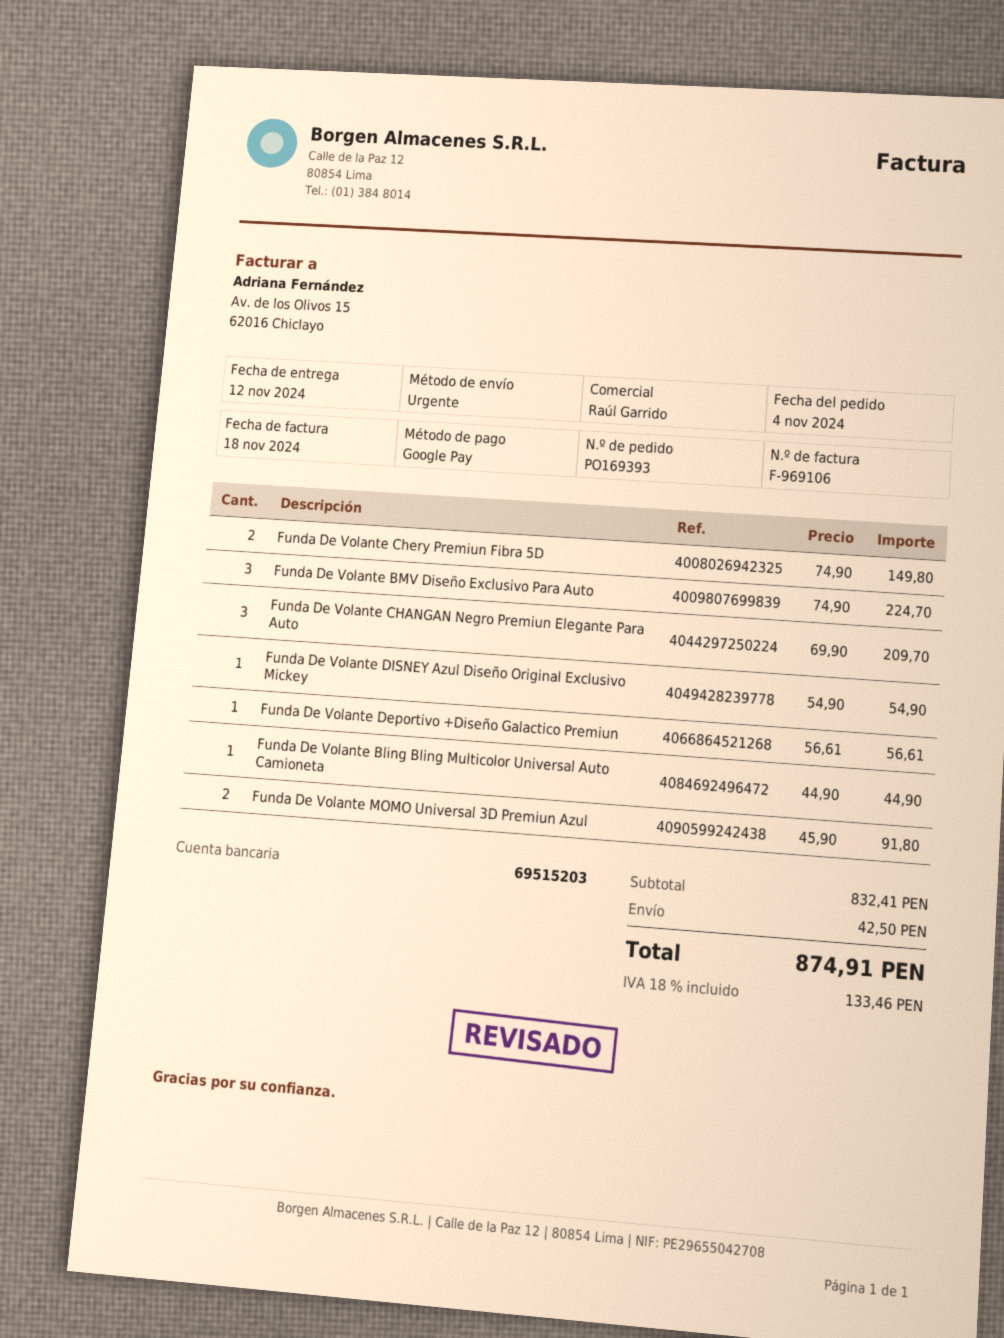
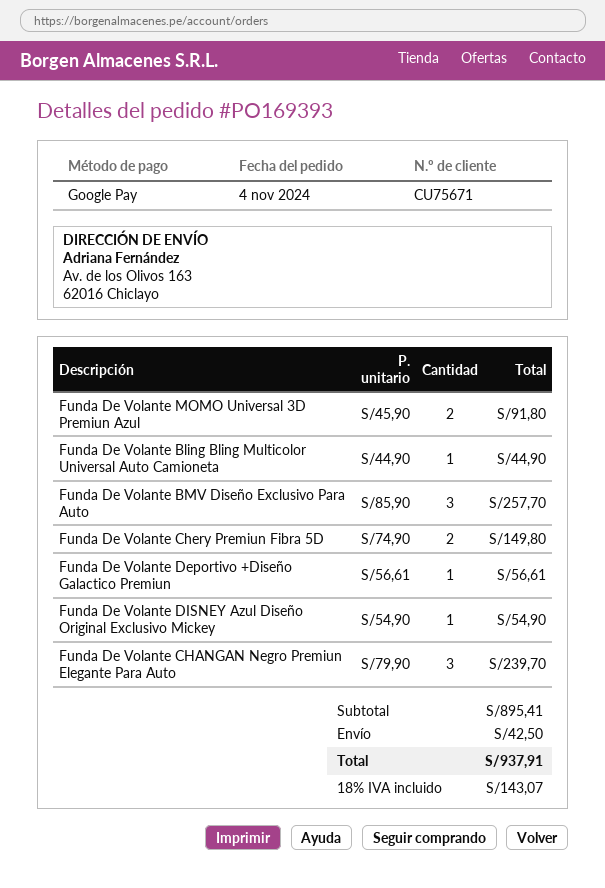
Funda De Volante BMV Diseño Exclusivo Para Auto: 3 x 74.90 = 224.70 -> 3 x 85.90 = 257.70
Funda De Volante CHANGAN Negro Premiun Elegante Para Auto: 3 x 69.90 = 209.70 -> 3 x 79.90 = 239.70
subtotal: 832.41 -> 895.41
tax: 18% = 133.46 -> 18% = 143.07
total: 874.91 -> 937.91

